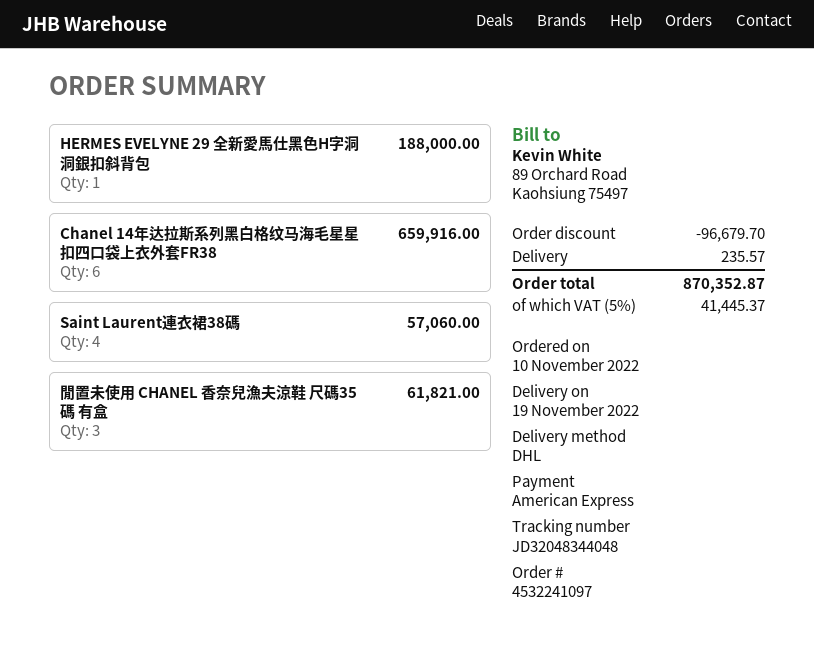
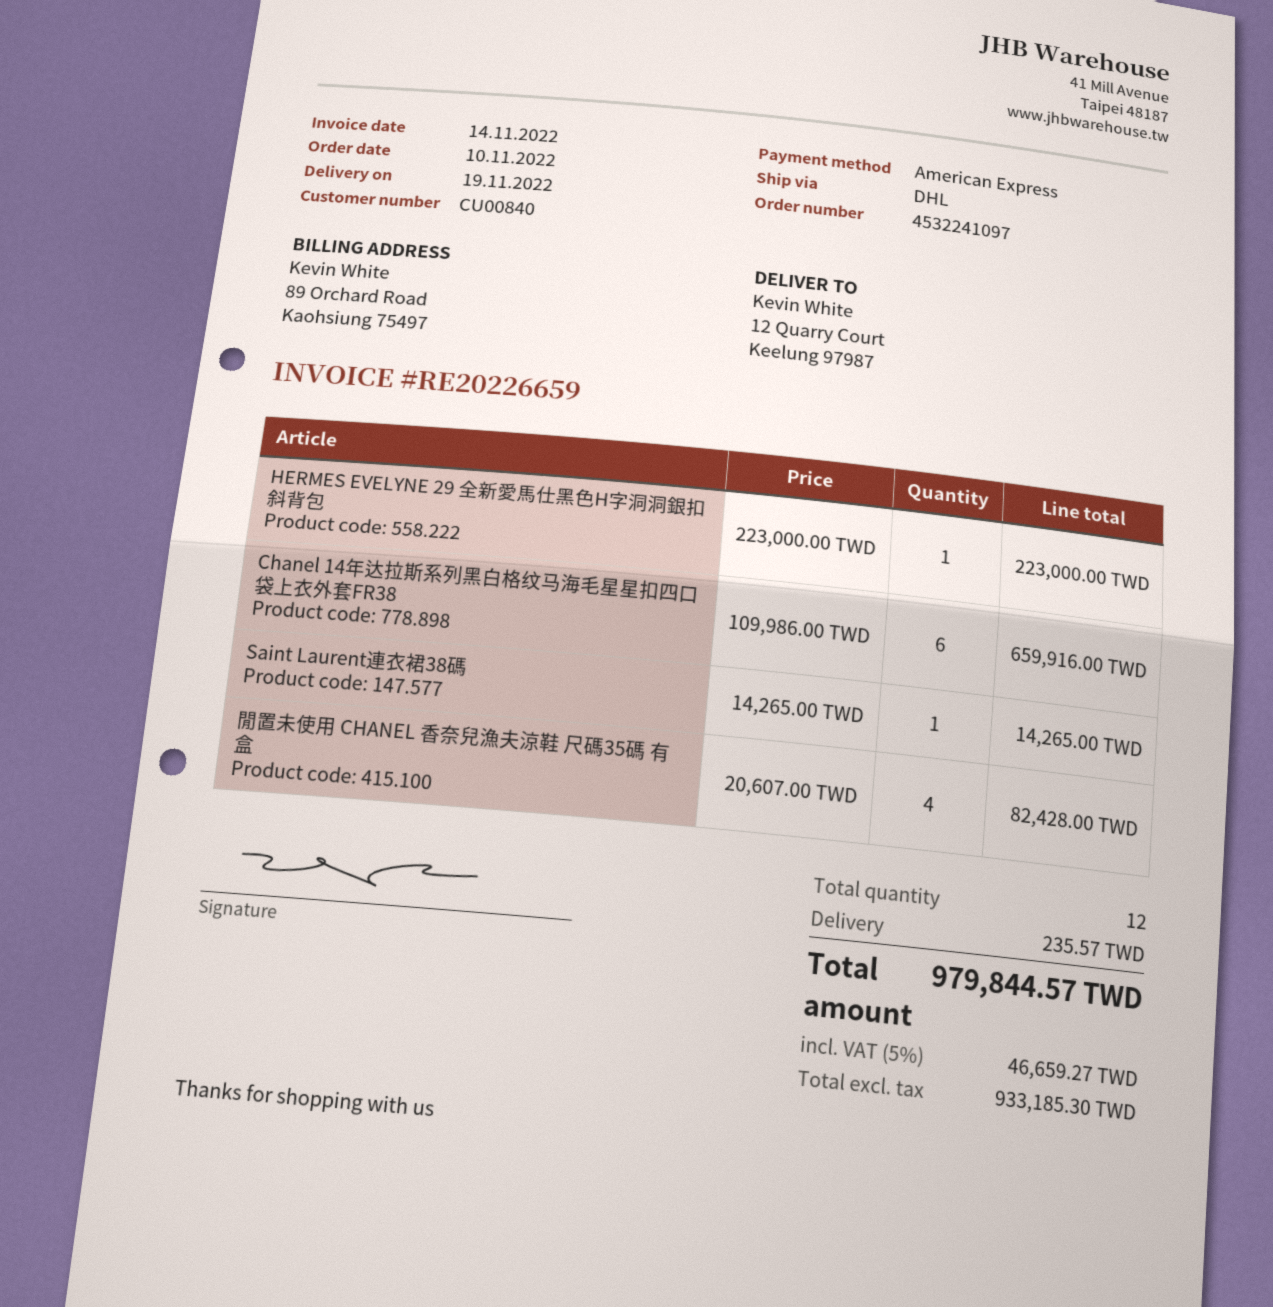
HERMES EVELYNE 29 全新愛馬仕黑色H字洞洞銀扣斜背包: 1 for 188000.00 -> 1 for 223000.00
Saint Laurent連衣裙38碼: 4 for 57060.00 -> 1 for 14265.00
閒置未使用 CHANEL 香奈兒漁夫涼鞋 尺碼35碼 有盒: 3 for 61821.00 -> 4 for 82428.00
discount: 96679.70 -> none
tax: 5% = 41445.37 -> 5% = 46659.27
total: 870352.87 -> 979844.57

